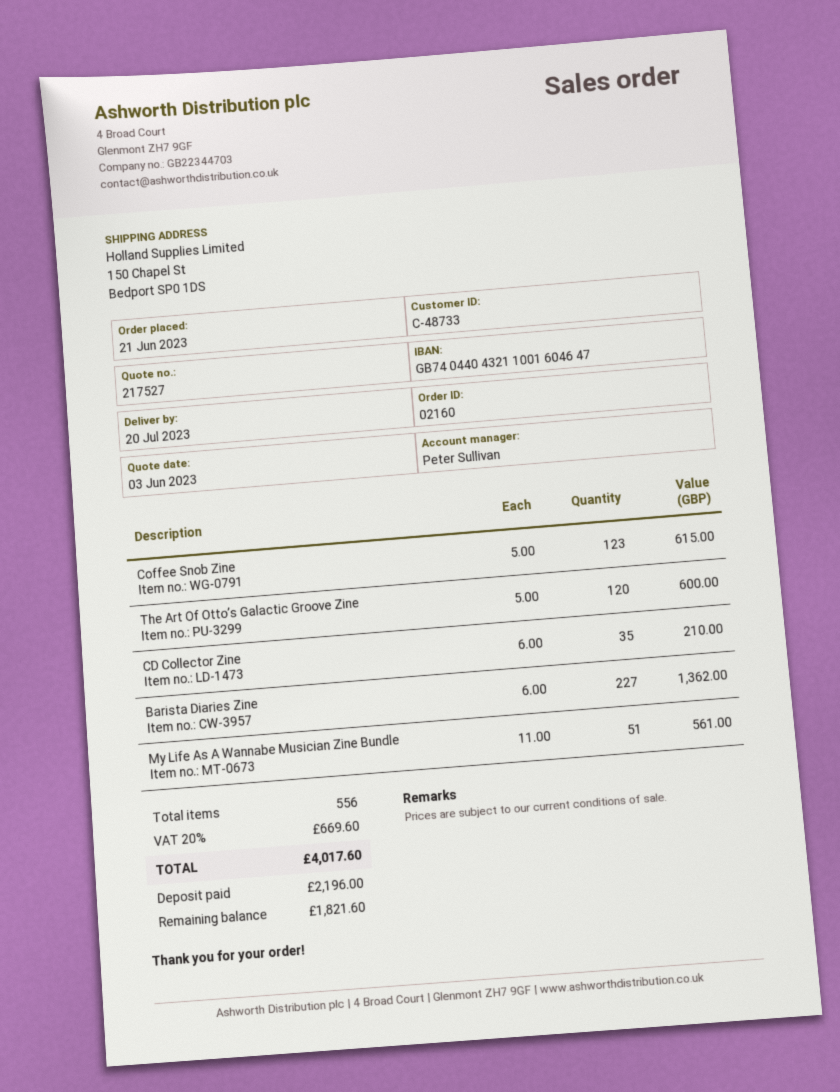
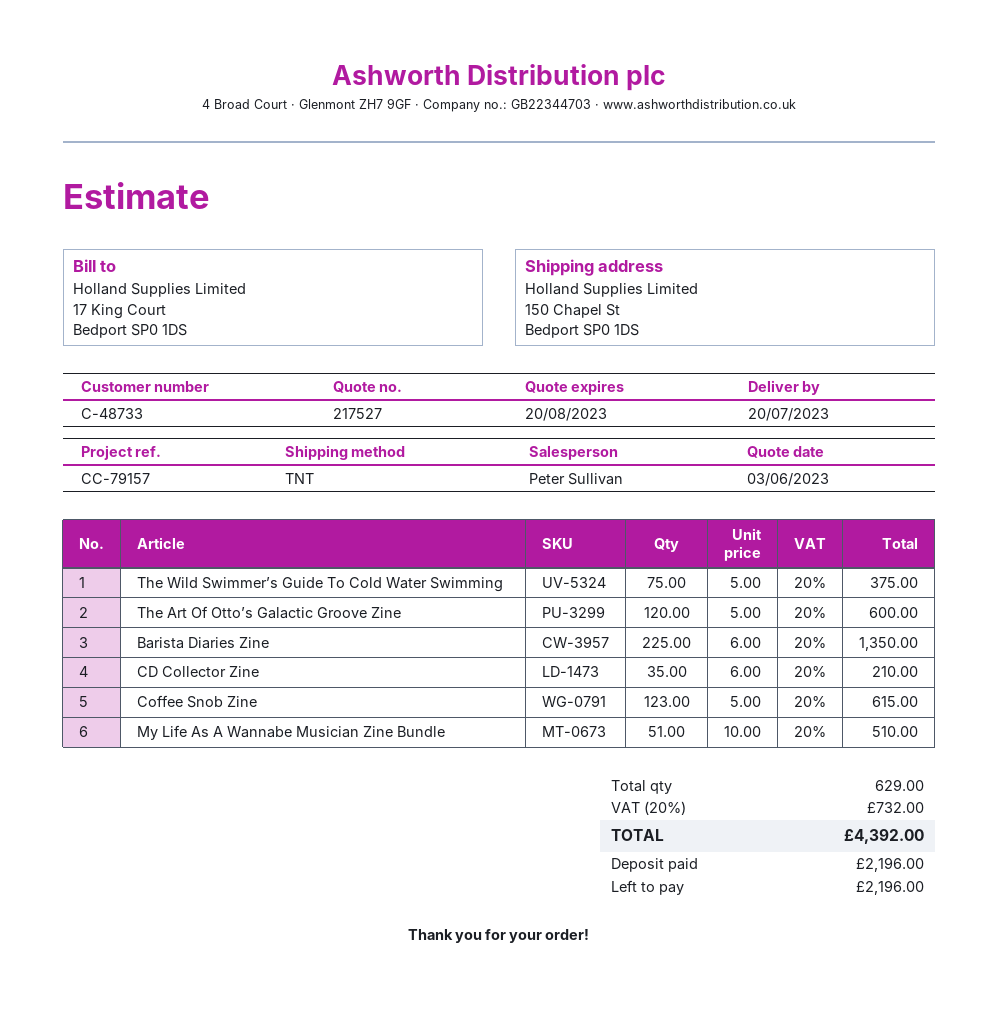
Barista Diaries Zine: 227 x 6.00 = 1362.00 -> 225 x 6.00 = 1350.00
My Life As A Wannabe Musician Zine Bundle: 51 x 11.00 = 561.00 -> 51 x 10.00 = 510.00
The Wild Swimmer’s Guide To Cold Water Swimming: none -> 75 x 5.00 = 375.00
total quantity: 556 -> 629
tax: 20% = 669.60 -> 20% = 732.00
total: 4017.60 -> 4392.00
balance: 1821.60 -> 2196.00

